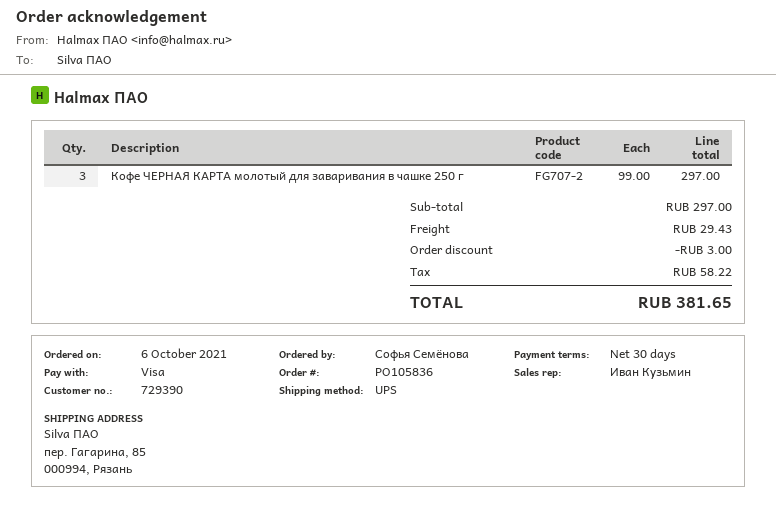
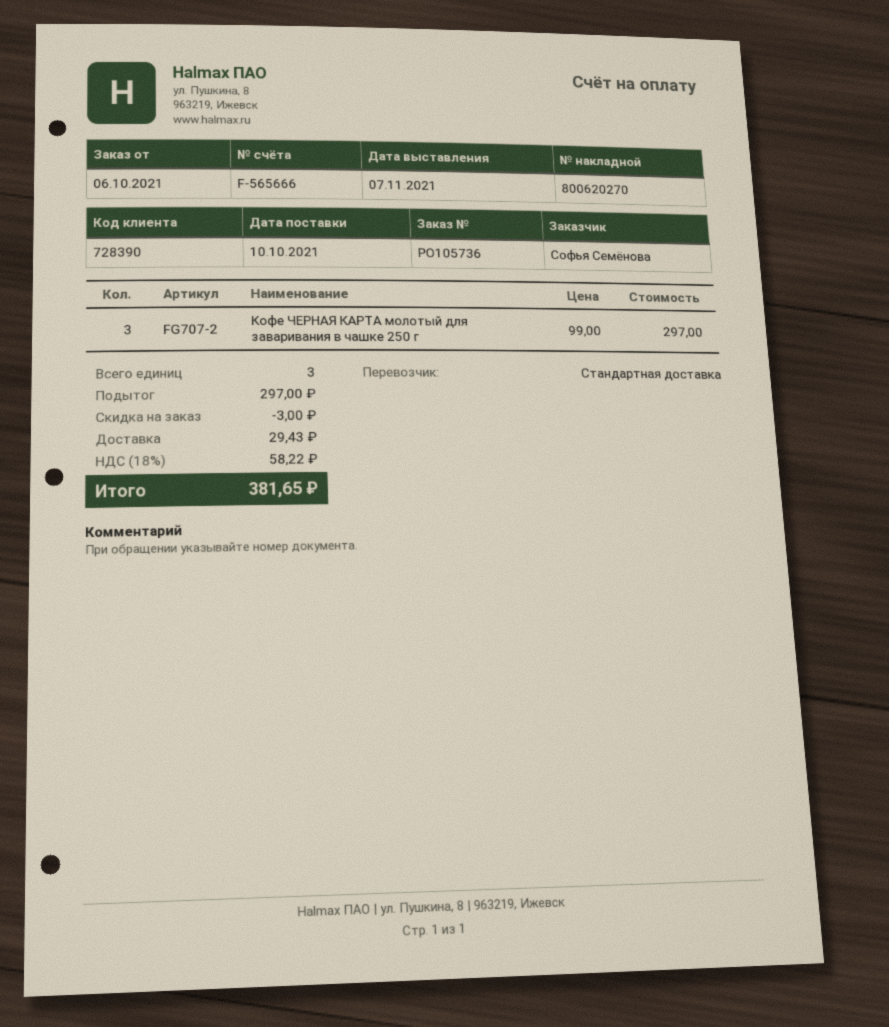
order number: PO105836 -> PO105736
customer number: 729390 -> 728390
shipping method: UPS -> standard

